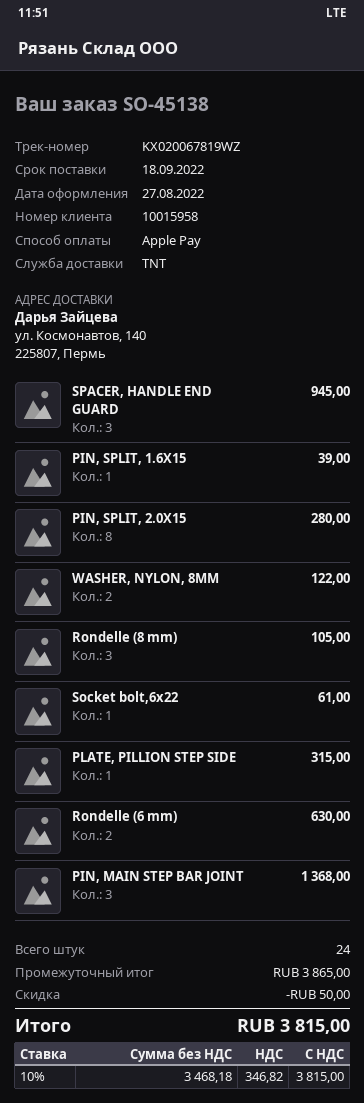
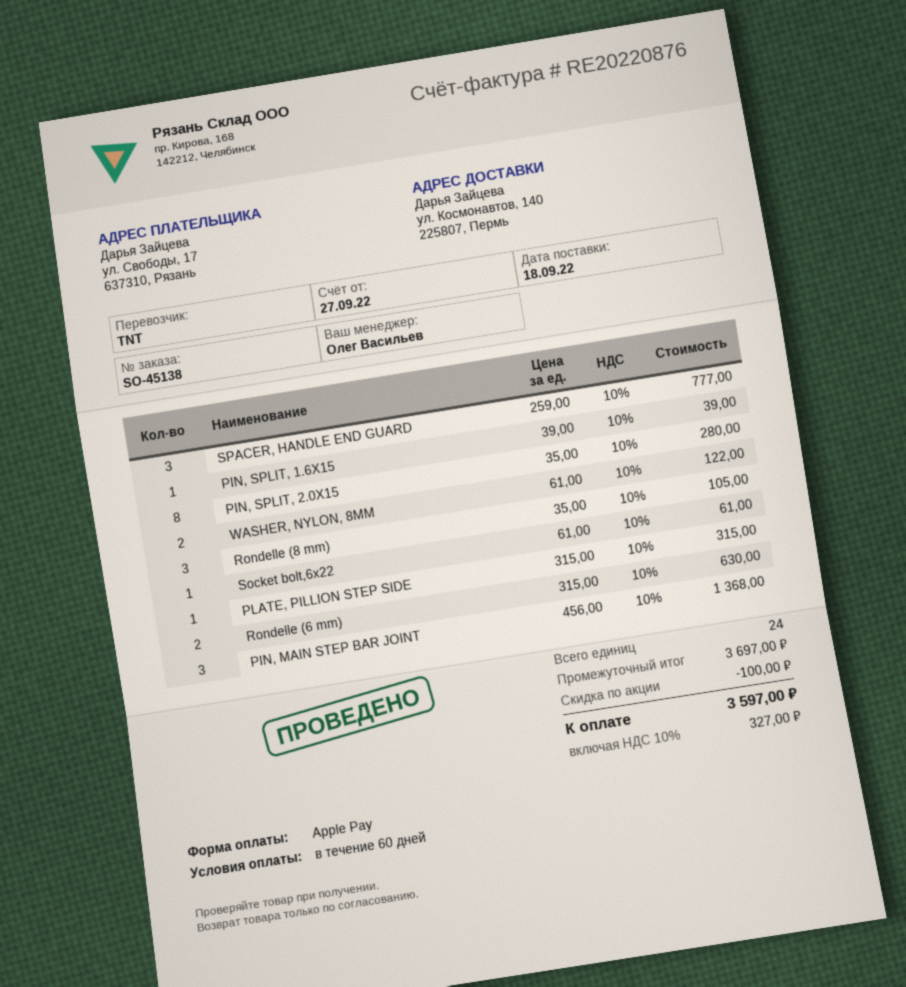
SPACER, HANDLE END GUARD: 3 for 945.00 -> 3 for 777.00
subtotal: 3865.00 -> 3697.00
discount: 50.00 -> 100.00
tax: 10% = 346.82 -> 10% = 327.00
total: 3815.00 -> 3597.00

